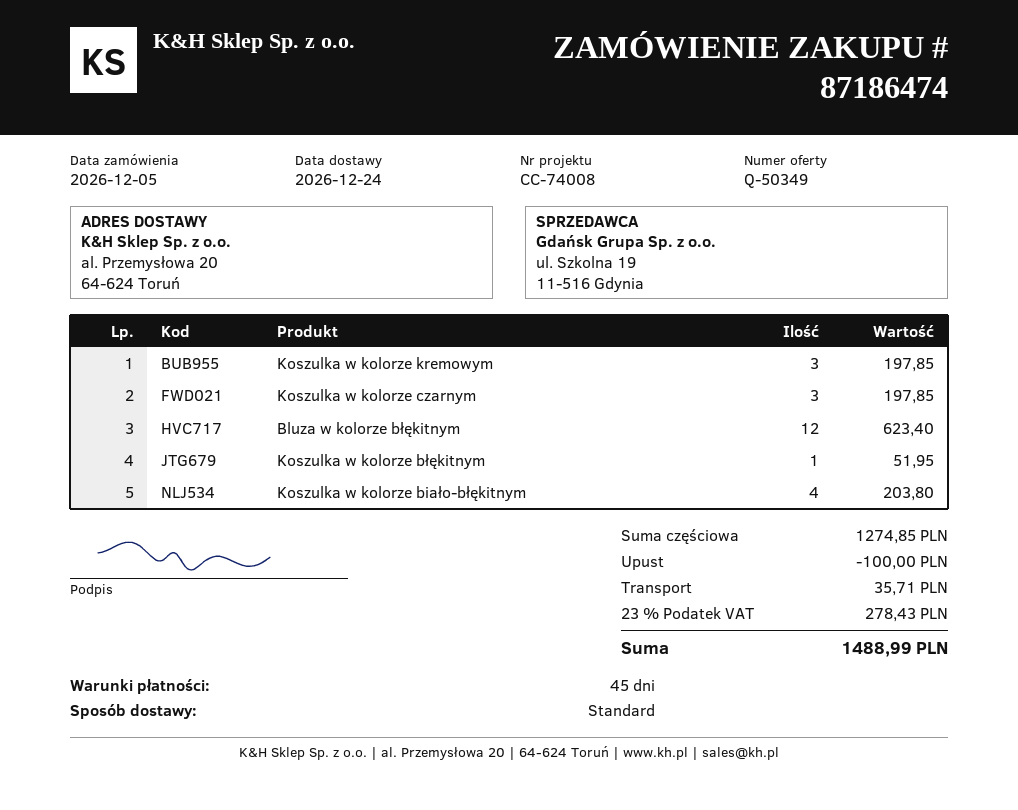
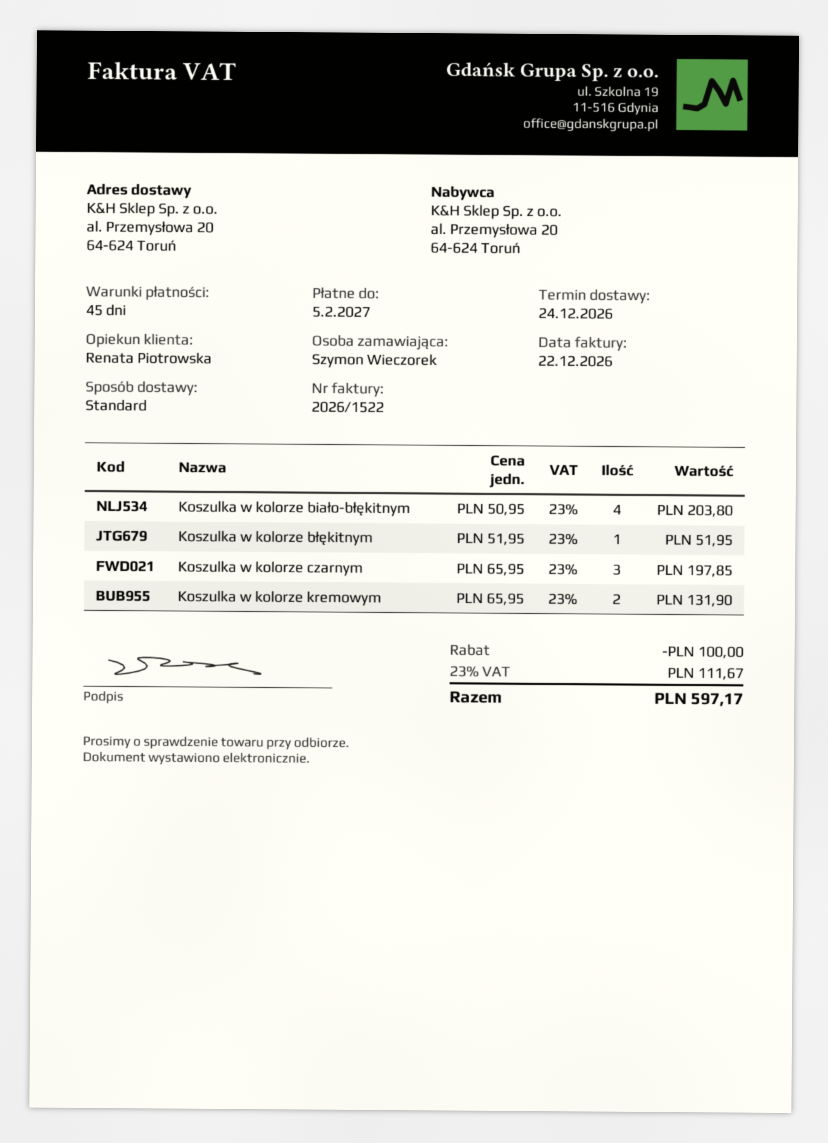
Koszulka w kolorze kremowym: 3 for 197.85 -> 2 for 131.90
Bluza w kolorze błękitnym: 12 for 623.40 -> none
shipping: 35.71 -> none
tax: 23% = 278.43 -> 23% = 111.67
total: 1488.99 -> 597.17

